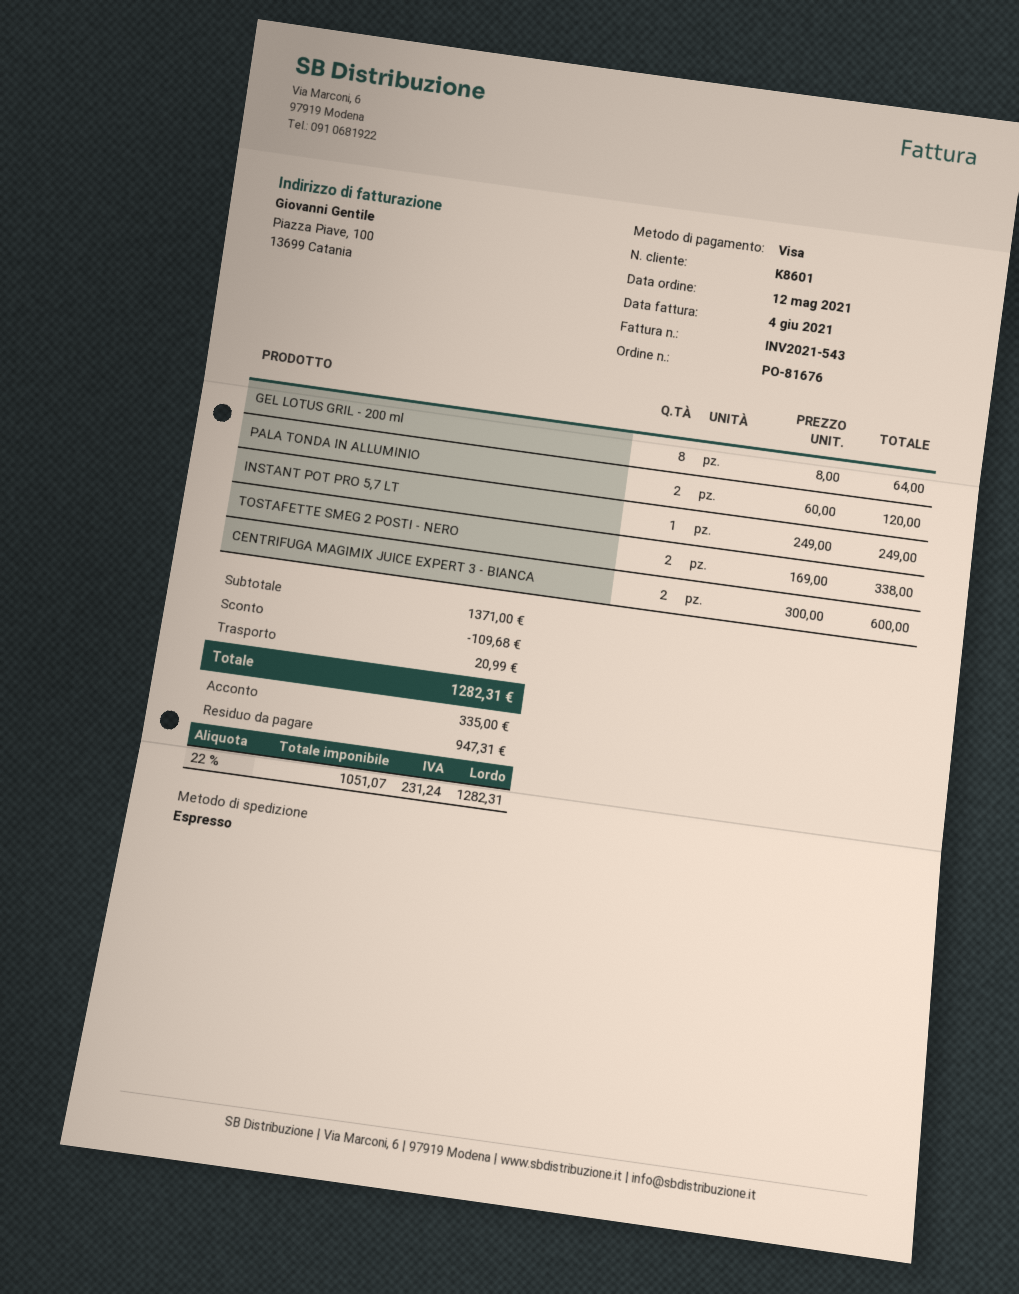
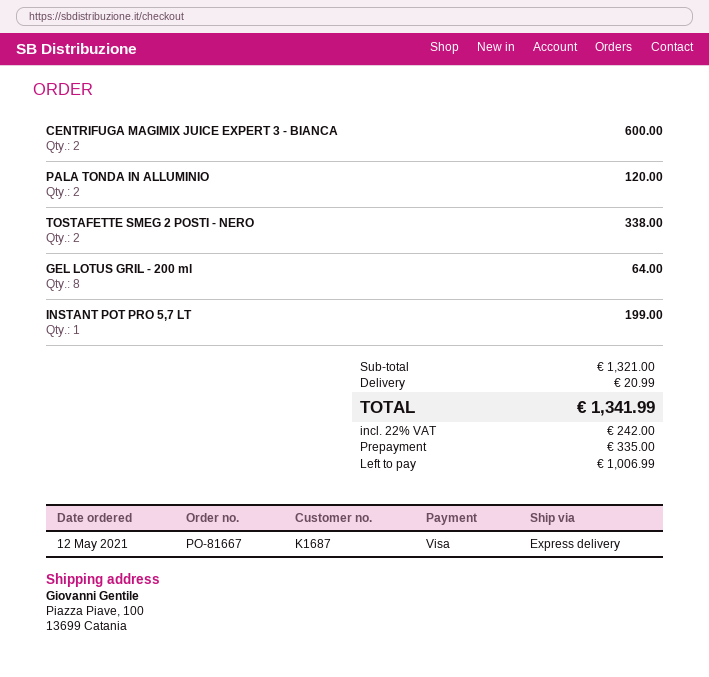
order number: PO-81676 -> PO-81667
customer number: K8601 -> K1687
INSTANT POT PRO 5,7 LT: 1 for 249.00 -> 1 for 199.00
subtotal: 1371.00 -> 1321.00
discount: 109.68 -> none
tax: 22% = 231.24 -> 22% = 242.00
total: 1282.31 -> 1341.99
balance: 947.31 -> 1006.99

